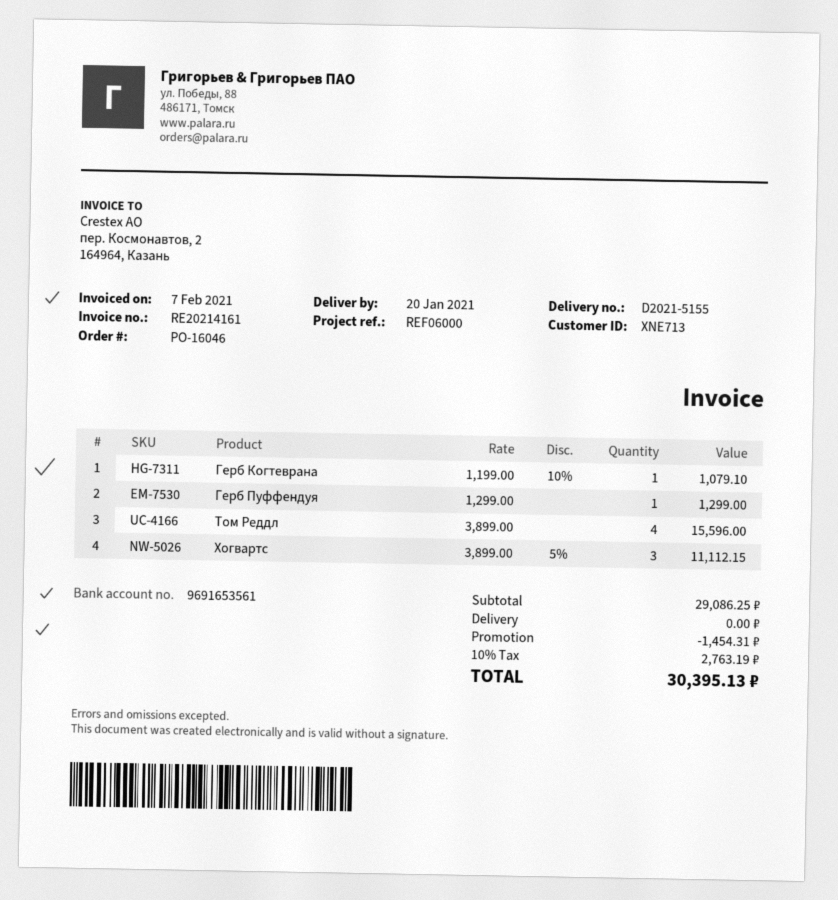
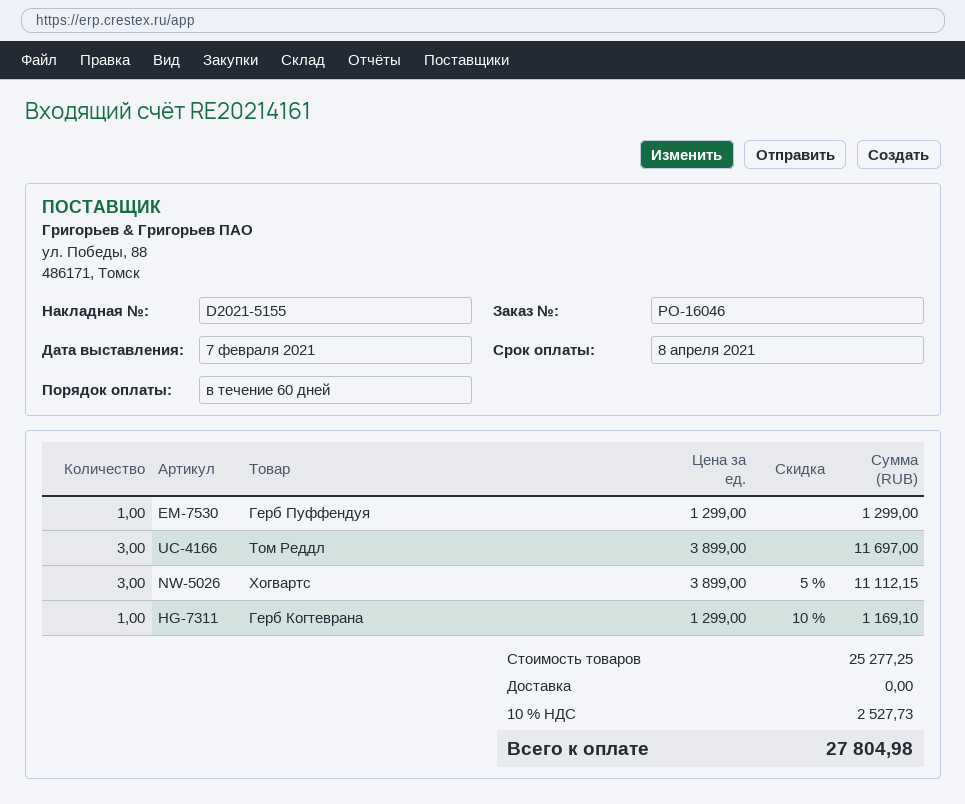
Герб Когтеврана: 1 x 1199.00 - 10% = 1079.10 -> 1 x 1299.00 - 10% = 1169.10
Том Реддл: 4 x 3899.00 = 15596.00 -> 3 x 3899.00 = 11697.00
subtotal: 29086.25 -> 25277.25
discount: 1454.31 -> none
tax: 10% = 2763.19 -> 10% = 2527.73
total: 30395.13 -> 27804.98

